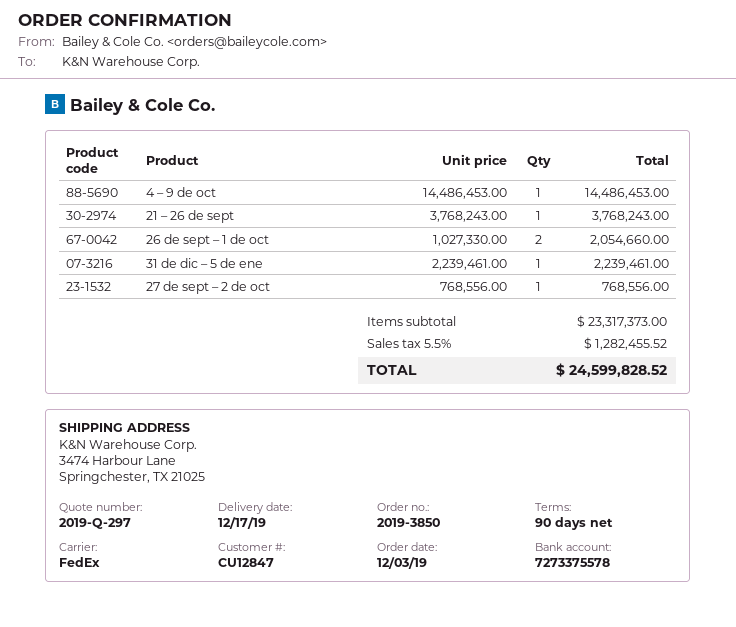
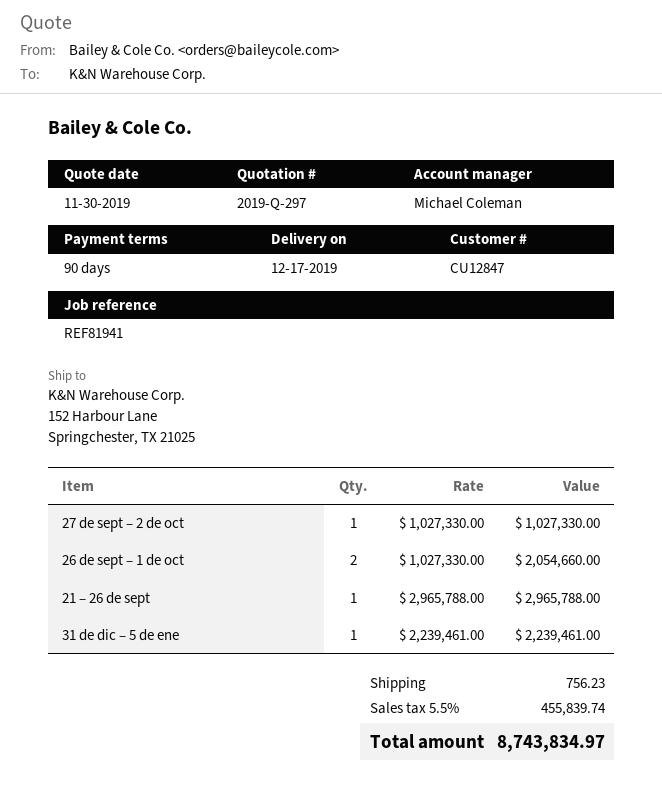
ship to: 3474 Harbour Lane, Springchester, TX 21025 -> 152 Harbour Lane, Springchester, TX 21025
4 – 9 de oct: 1 x 14486453.00 = 14486453.00 -> none
21 – 26 de sept: 1 x 3768243.00 = 3768243.00 -> 1 x 2965788.00 = 2965788.00
27 de sept – 2 de oct: 1 x 768556.00 = 768556.00 -> 1 x 1027330.00 = 1027330.00
shipping: none -> 756.23
tax: 5.5% = 1282455.52 -> 5.5% = 455839.74
total: 24599828.52 -> 8743834.97

